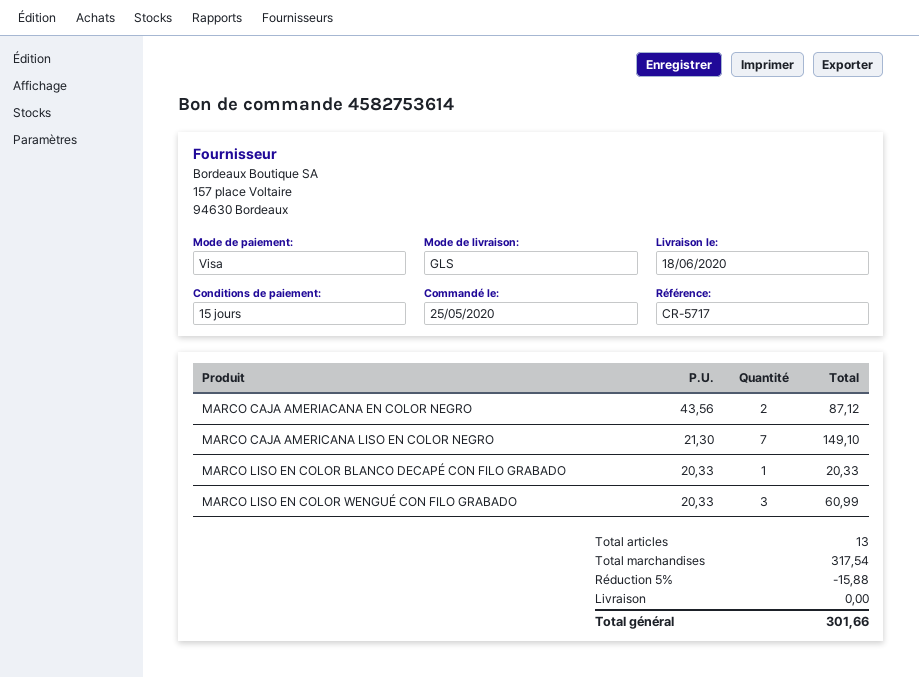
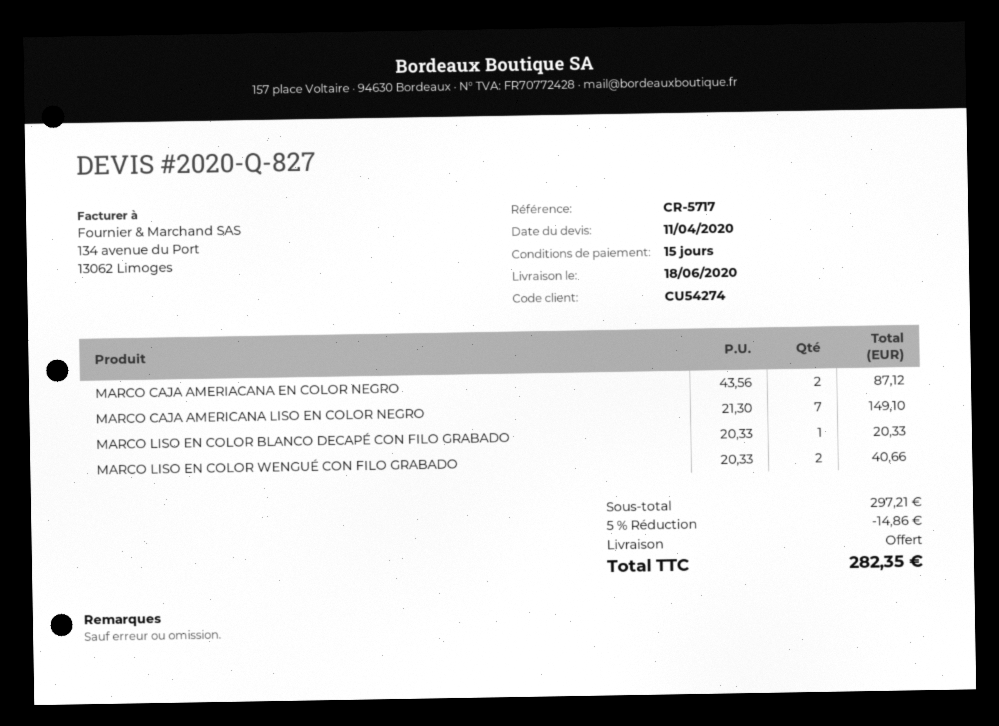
MARCO LISO EN COLOR WENGUÉ CON FILO GRABADO: 3 x 20.33 = 60.99 -> 2 x 20.33 = 40.66
subtotal: 317.54 -> 297.21
discount: 5% = 15.88 -> 5% = 14.86
total: 301.66 -> 282.35

